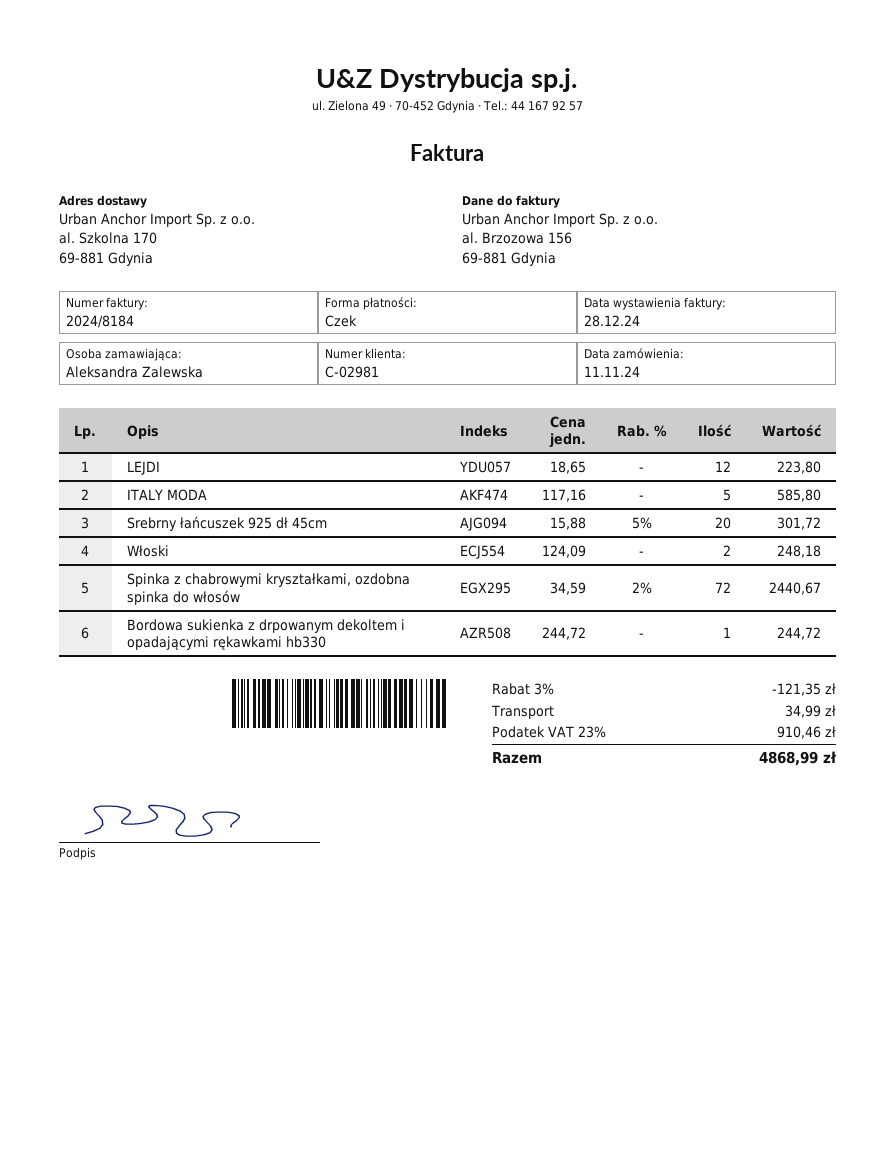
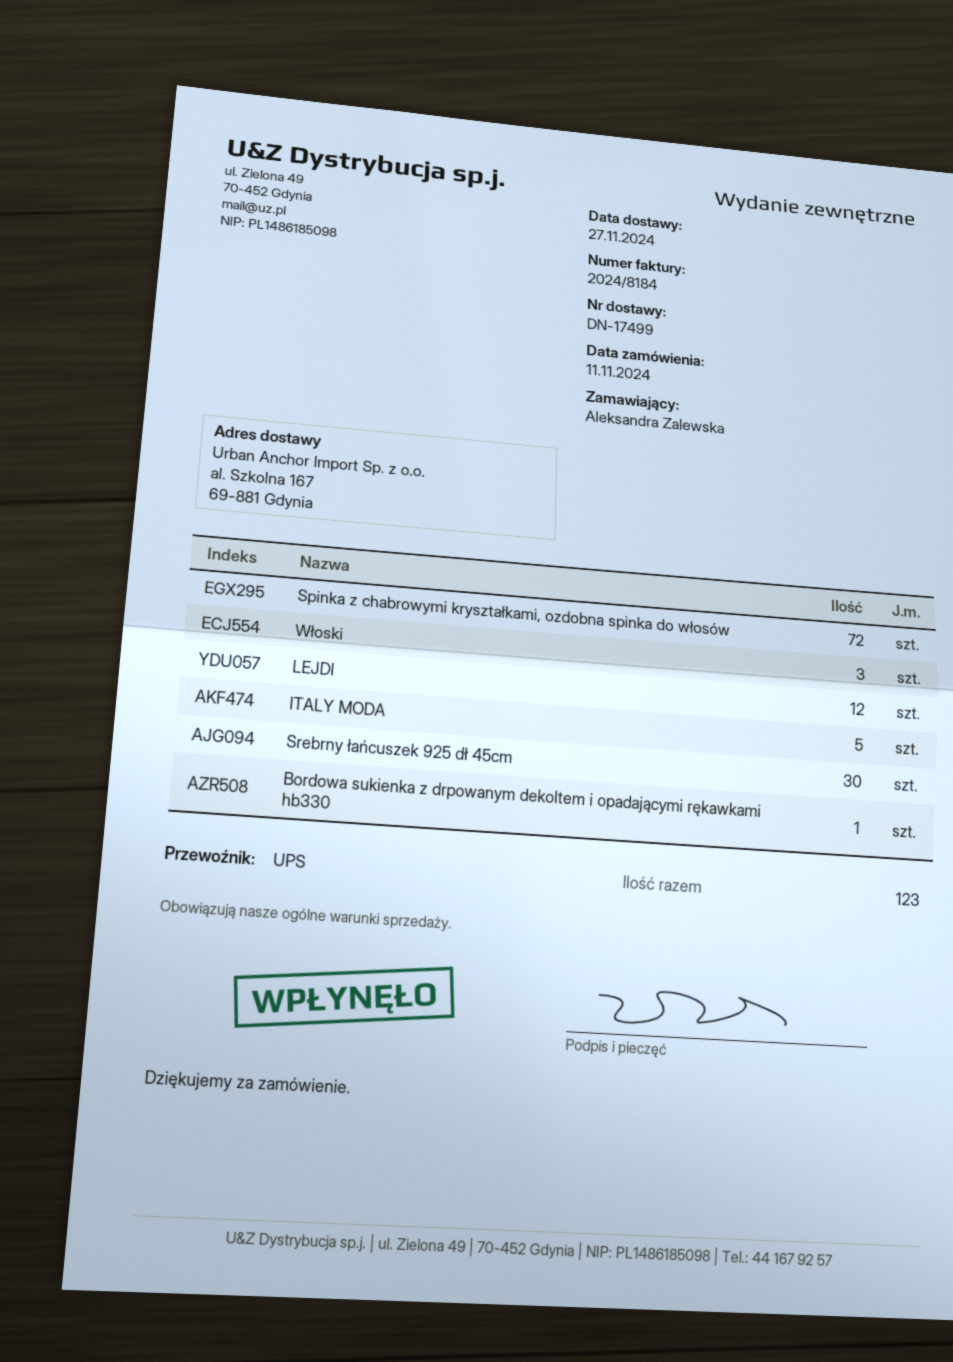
ship to: al. Szkolna 170, 69-881 Gdynia -> al. Szkolna 167, 69-881 Gdynia
Srebrny łańcuszek 925 dł 45cm: 20 -> 30
Włoski: 2 -> 3

